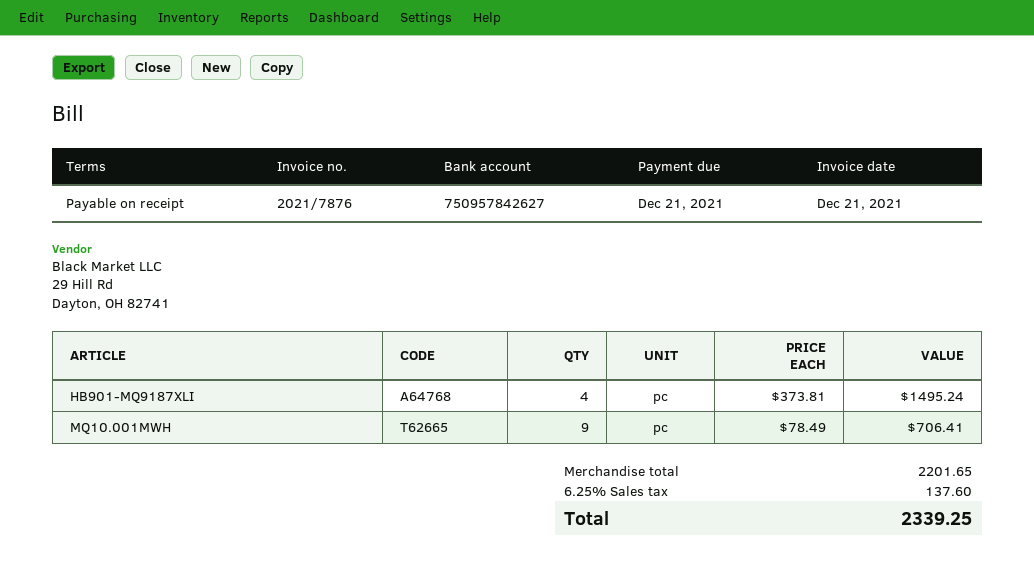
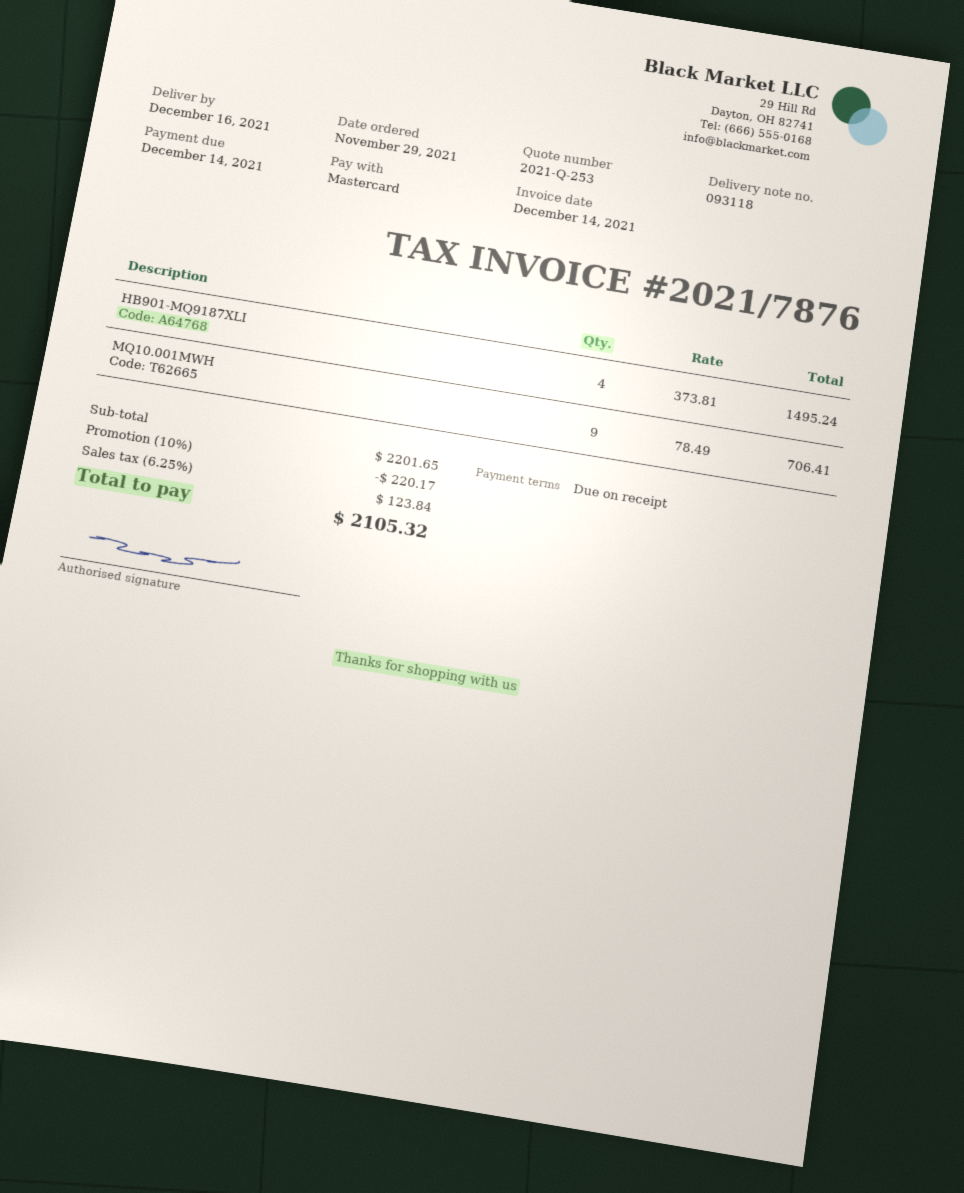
invoice date: 2021-12-21 -> 2021-12-14
due date: 2021-12-21 -> 2021-12-14
discount: none -> 10% = 220.17
tax: 6.25% = 137.60 -> 6.25% = 123.84
total: 2339.25 -> 2105.32

